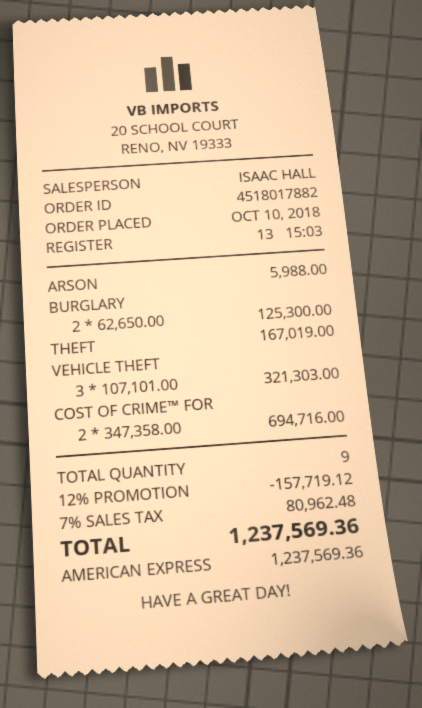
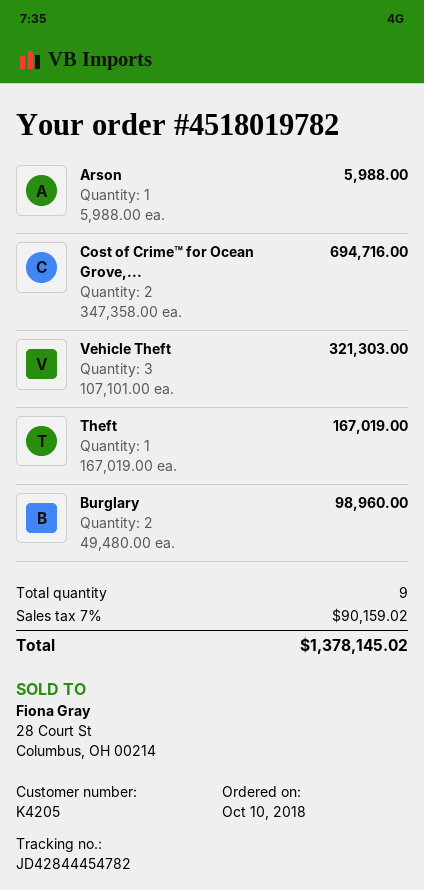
order number: 4518017882 -> 4518019782
BURGLARY: 2 x 62650.00 = 125300.00 -> 2 x 49480.00 = 98960.00
discount: 12% = 157719.12 -> none
tax: 7% = 80962.48 -> 7% = 90159.02
total: 1237569.36 -> 1378145.02

